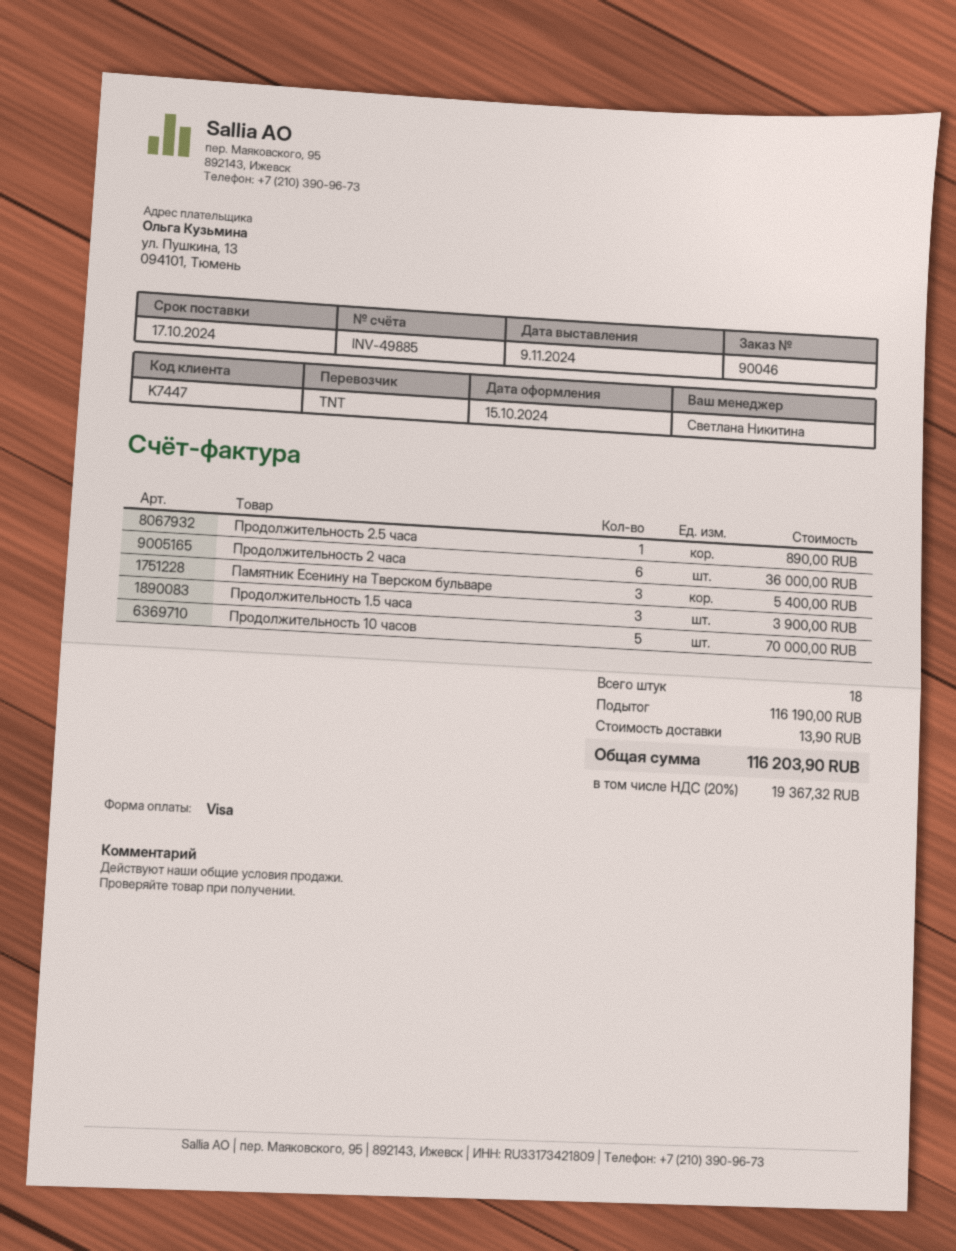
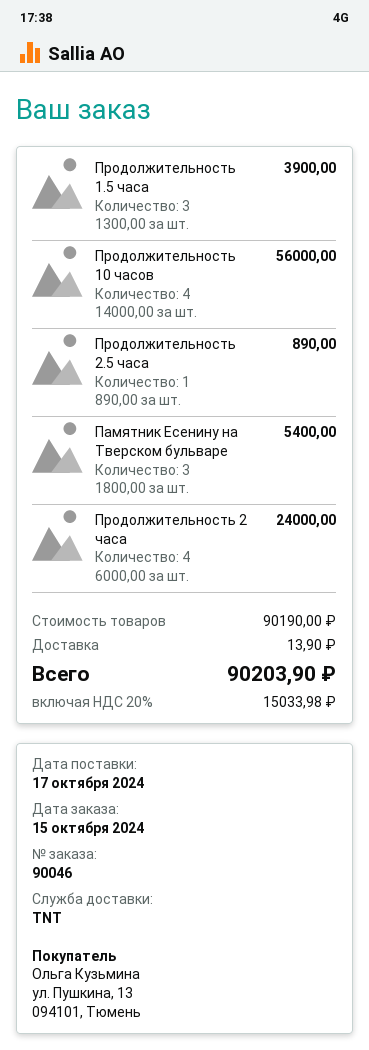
Продолжительность 2 часа: 6 for 36000.00 -> 4 for 24000.00
Продолжительность 10 часов: 5 for 70000.00 -> 4 for 56000.00
subtotal: 116190.00 -> 90190.00
tax: 20% = 19367.32 -> 20% = 15033.98
total: 116203.90 -> 90203.90

